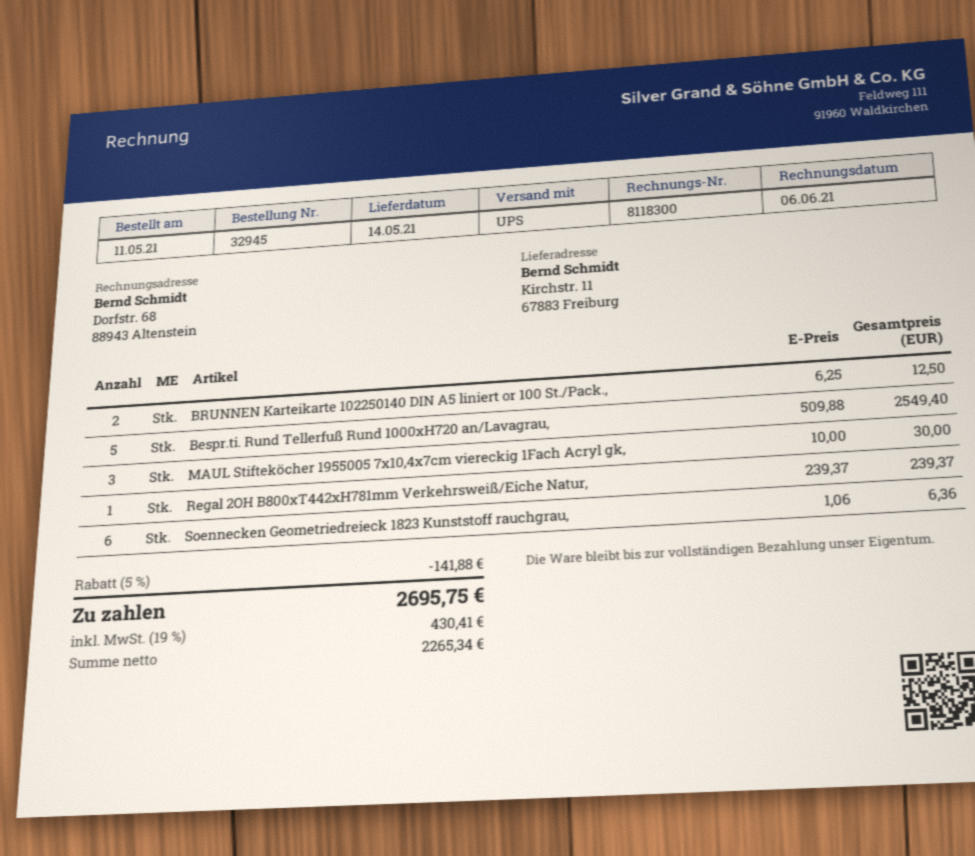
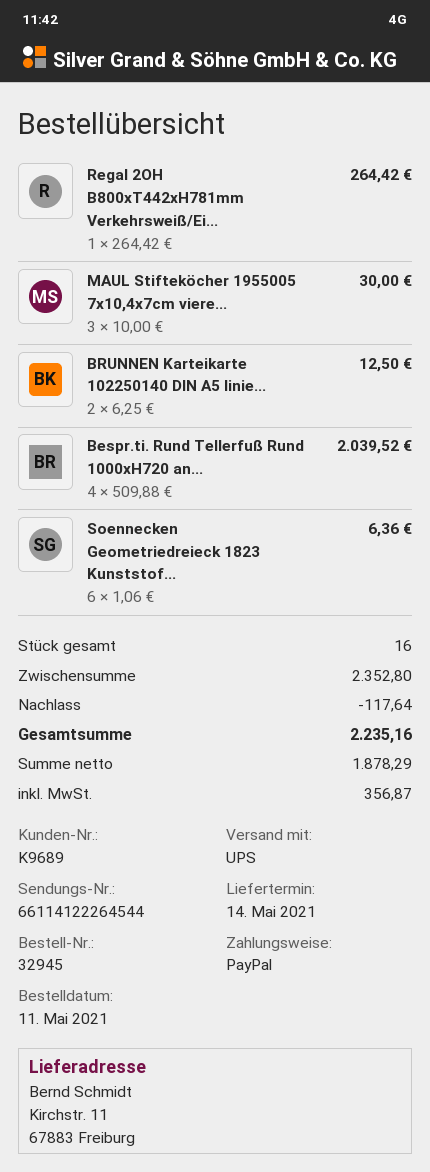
Bespr.ti. Rund Tellerfuß Rund 1000xH720 an/Lavagrau,: 5 x 509.88 = 2549.40 -> 4 x 509.88 = 2039.52
Regal 2OH B800xT442xH781mm Verkehrsweiß/Eiche Natur,: 1 x 239.37 = 239.37 -> 1 x 264.42 = 264.42
discount: 141.88 -> 117.64
net: 2265.34 -> 1878.29
tax: 430.41 -> 356.87
total: 2695.75 -> 2235.16

